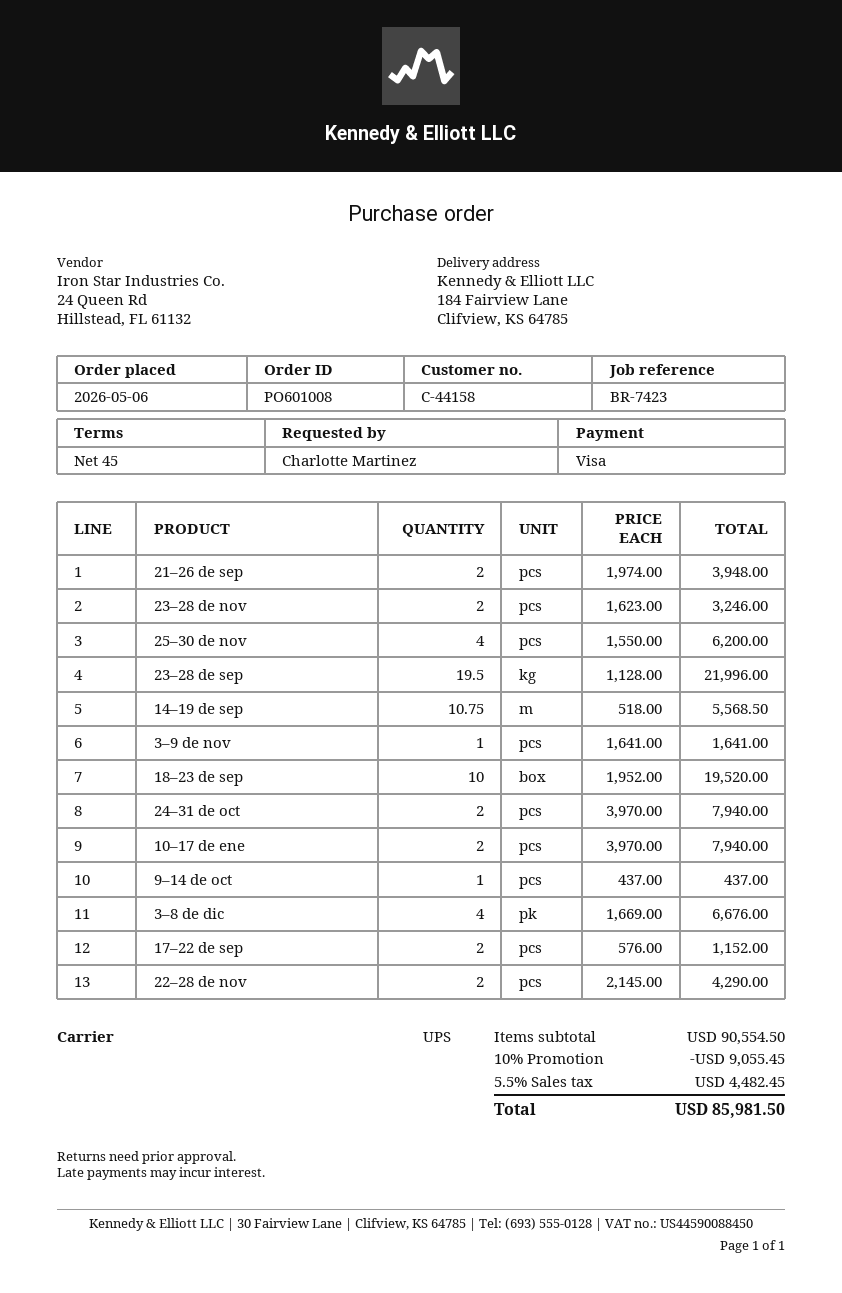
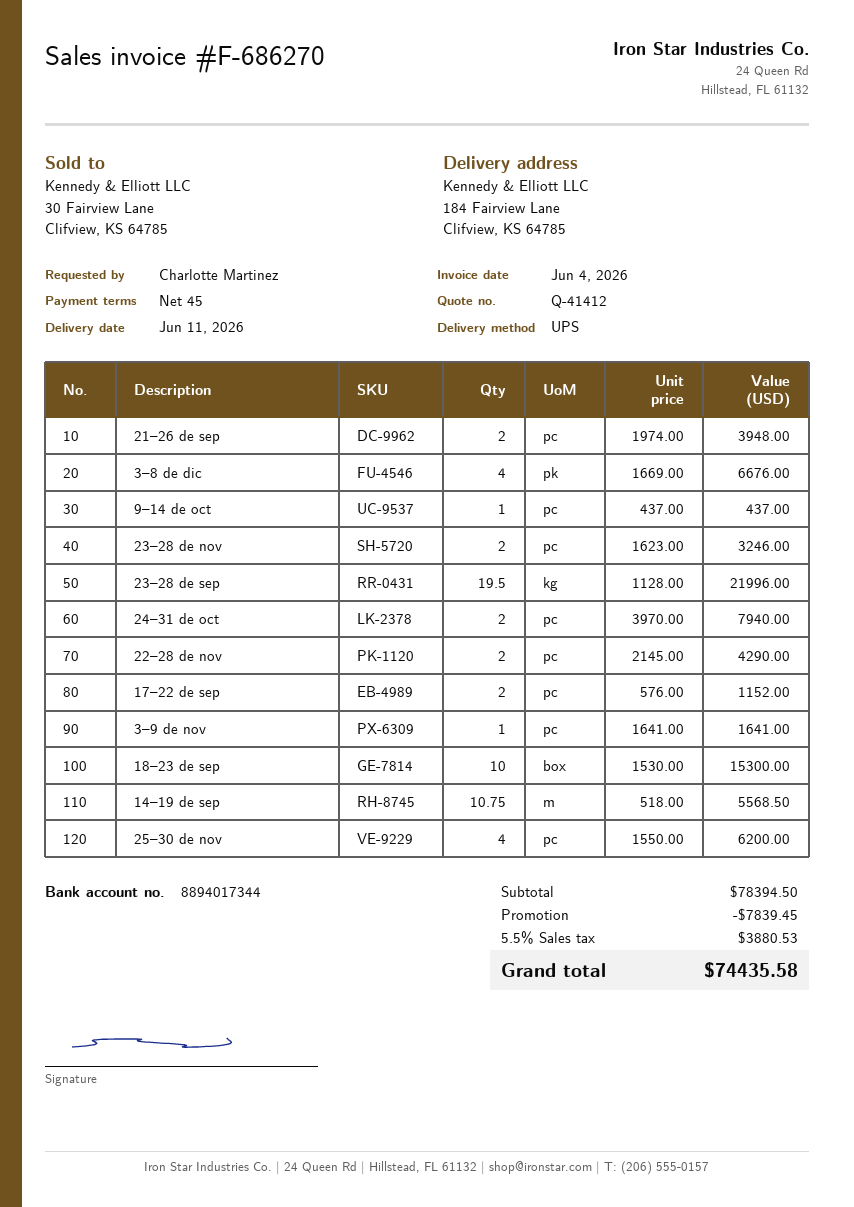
18–23 de sep: 10 x 1952.00 = 19520.00 -> 10 x 1530.00 = 15300.00
10–17 de ene: 2 x 3970.00 = 7940.00 -> none
subtotal: 90554.50 -> 78394.50
discount: 9055.45 -> 7839.45
tax: 5.5% = 4482.45 -> 5.5% = 3880.53
total: 85981.50 -> 74435.58

